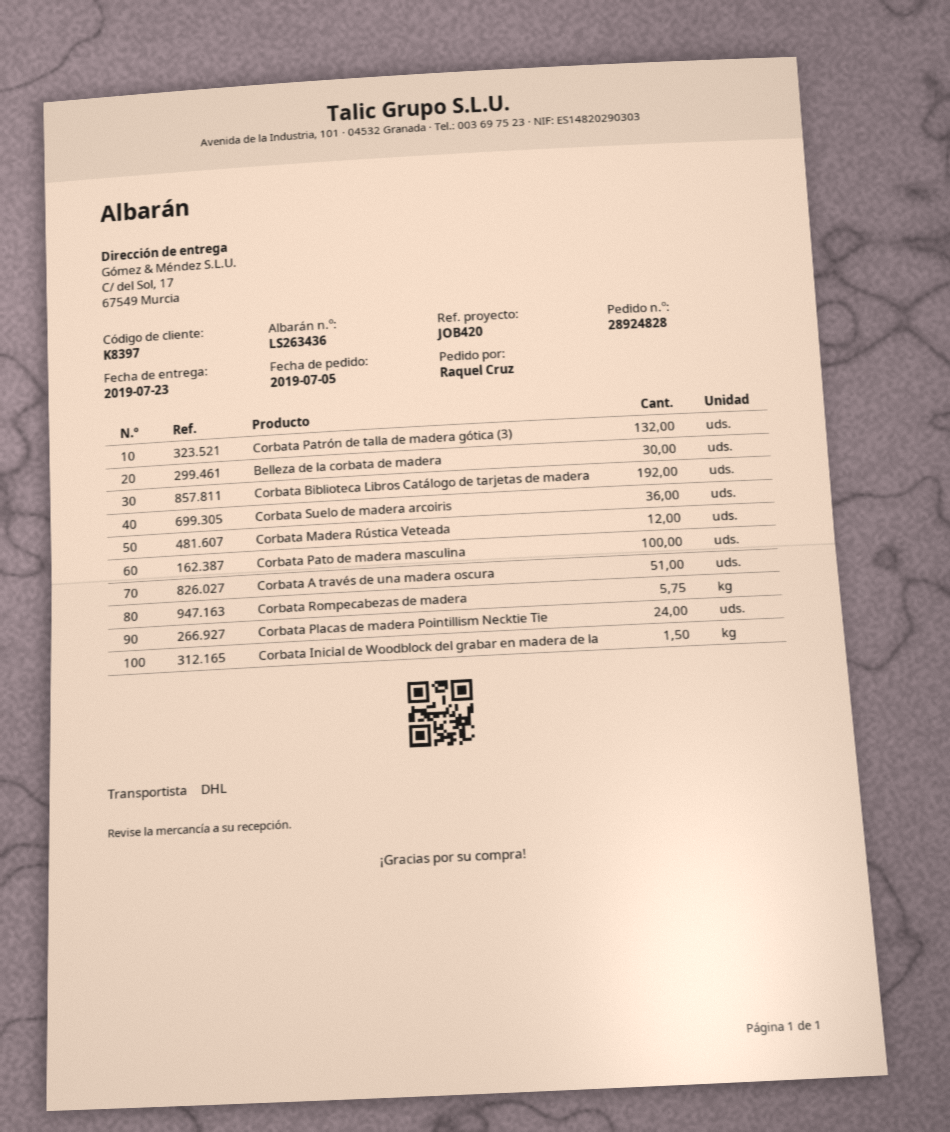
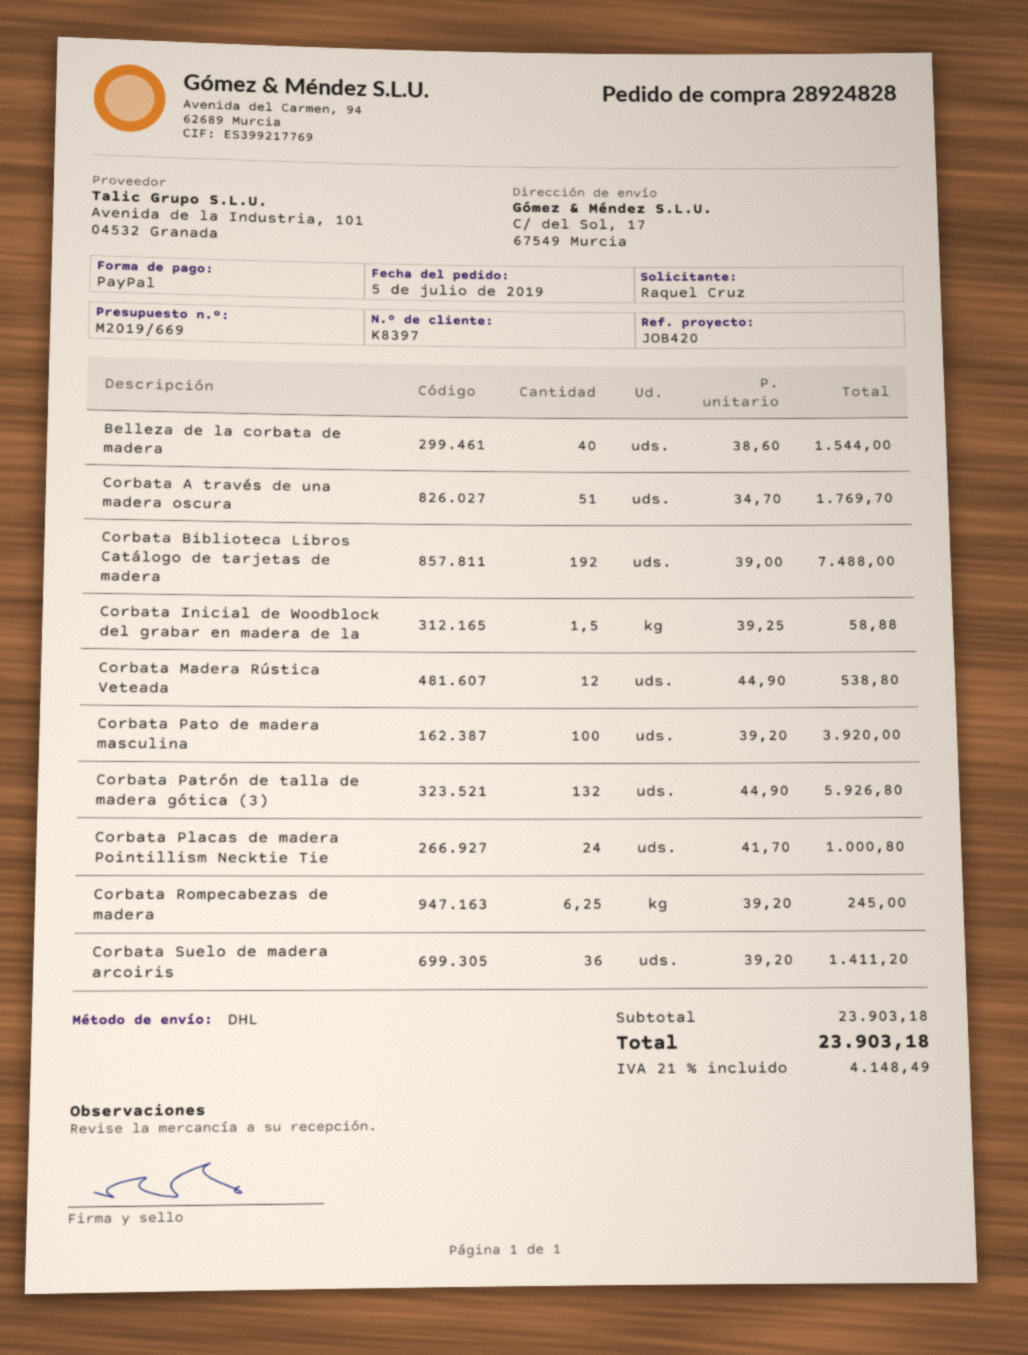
Belleza de la corbata de madera: 30 -> 40
Corbata Rompecabezas de madera: 5.75 -> 6.25

